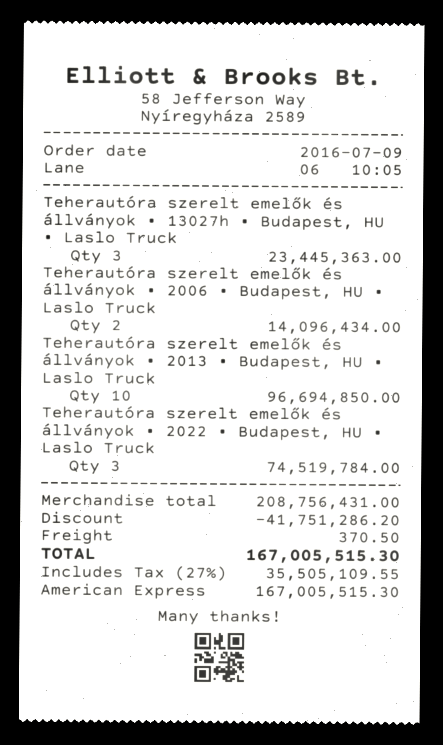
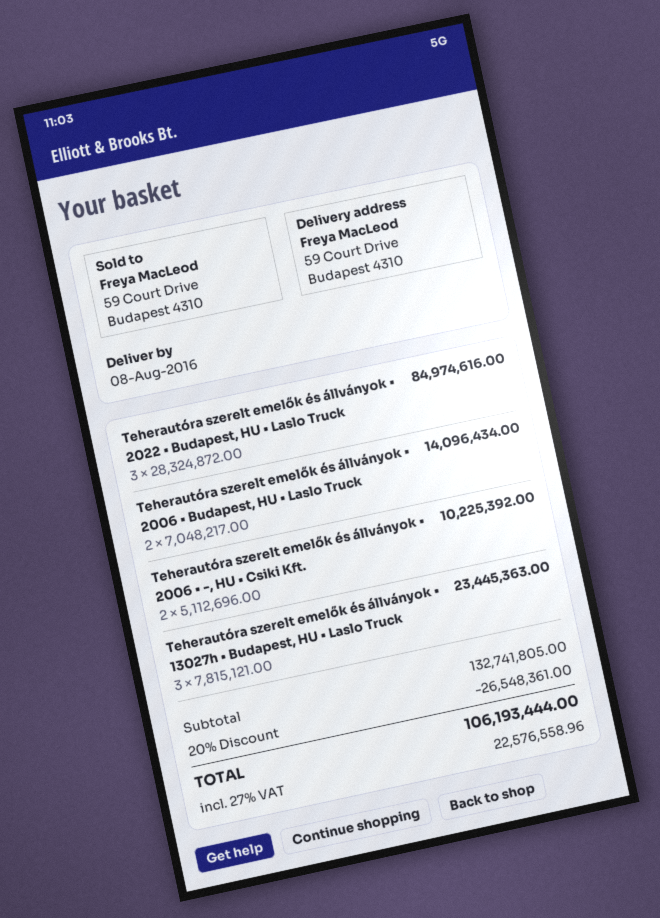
Teherautóra szerelt emelők és állványok • 2013 • Budapest, HU • Laslo Truck: 10 for 96694850.00 -> none
Teherautóra szerelt emelők és állványok • 2022 • Budapest, HU • Laslo Truck: 3 for 74519784.00 -> 3 for 84974616.00
Teherautóra szerelt emelők és állványok • 2006 • -, HU • Csiki Kft.: none -> 2 for 10225392.00
subtotal: 208756431.00 -> 132741805.00
discount: 41751286.20 -> 26548361.00
shipping: 370.50 -> none
tax: 27% = 35505109.55 -> 27% = 22576558.96
total: 167005515.30 -> 106193444.00

